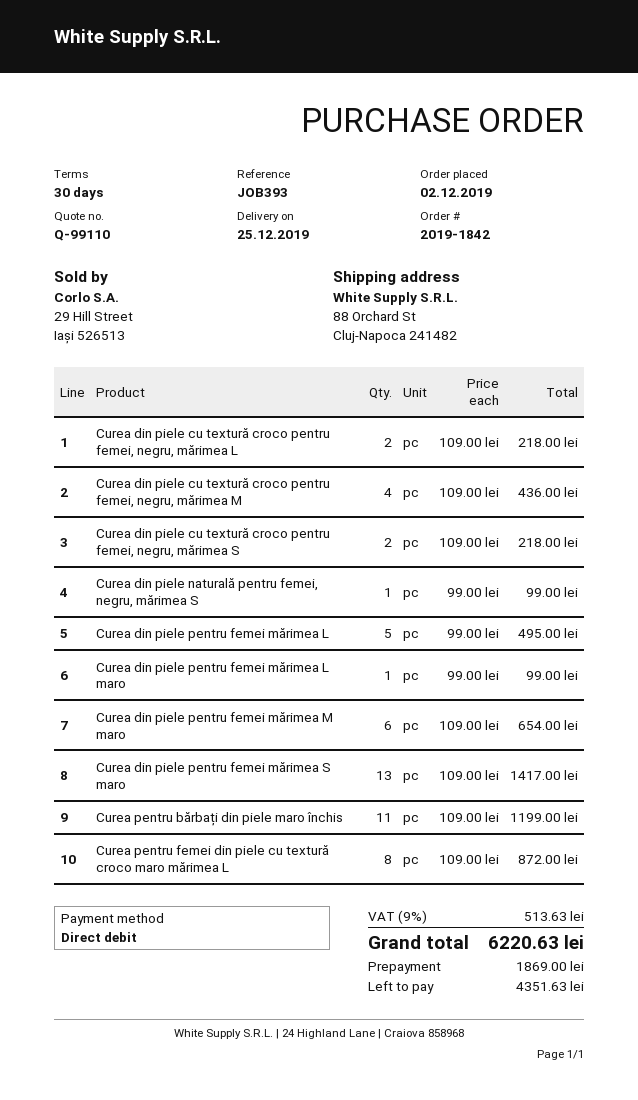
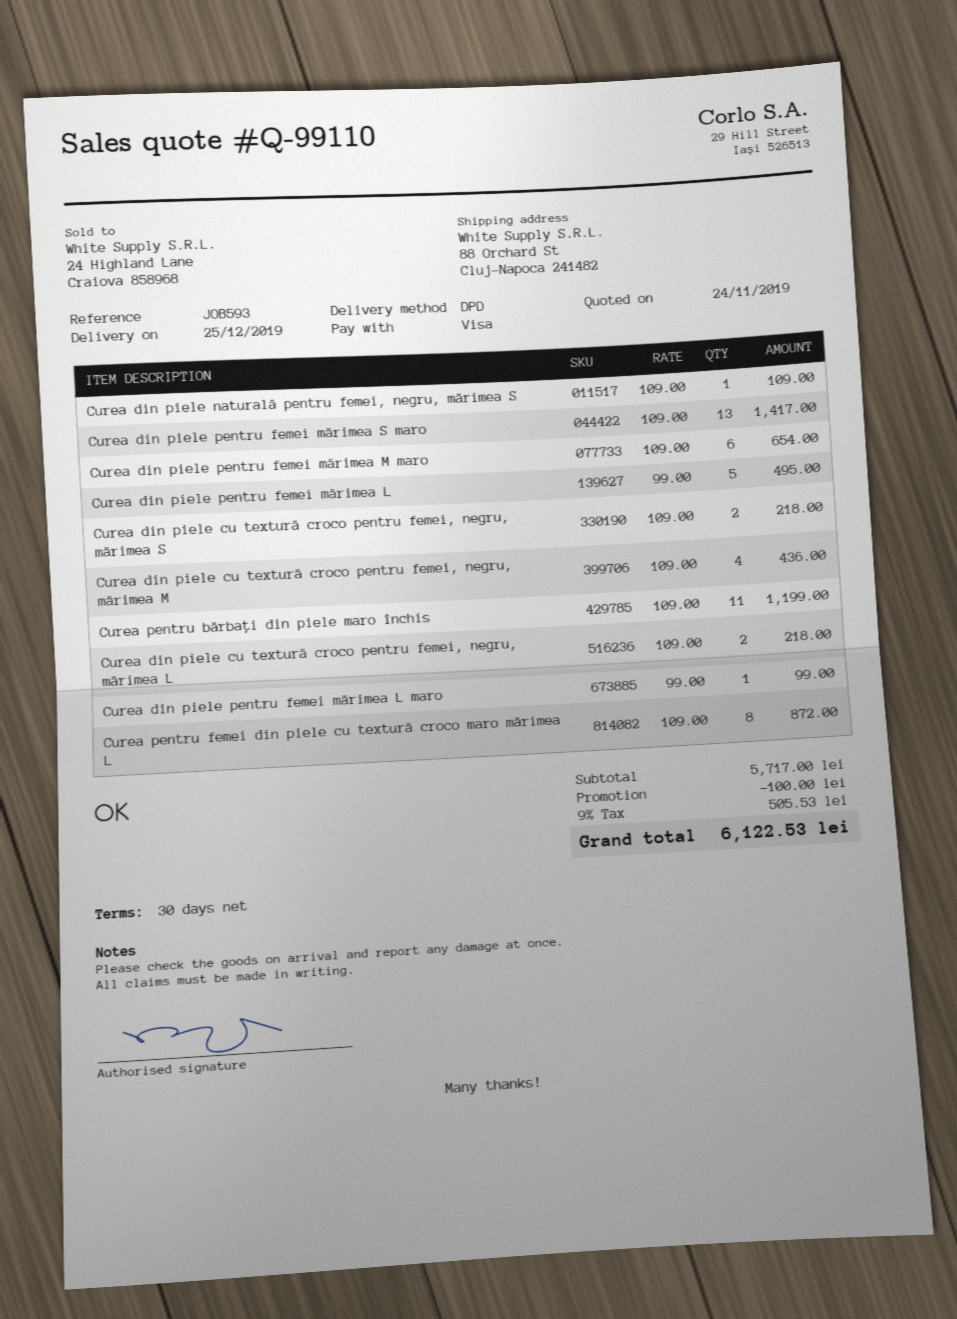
reference: JOB393 -> JOB593
payment method: direct debit -> Visa
Curea din piele naturală pentru femei, negru, mărimea S: 1 x 99.00 = 99.00 -> 1 x 109.00 = 109.00
discount: none -> 100.00
tax: 9% = 513.63 -> 9% = 505.53
total: 6220.63 -> 6122.53

